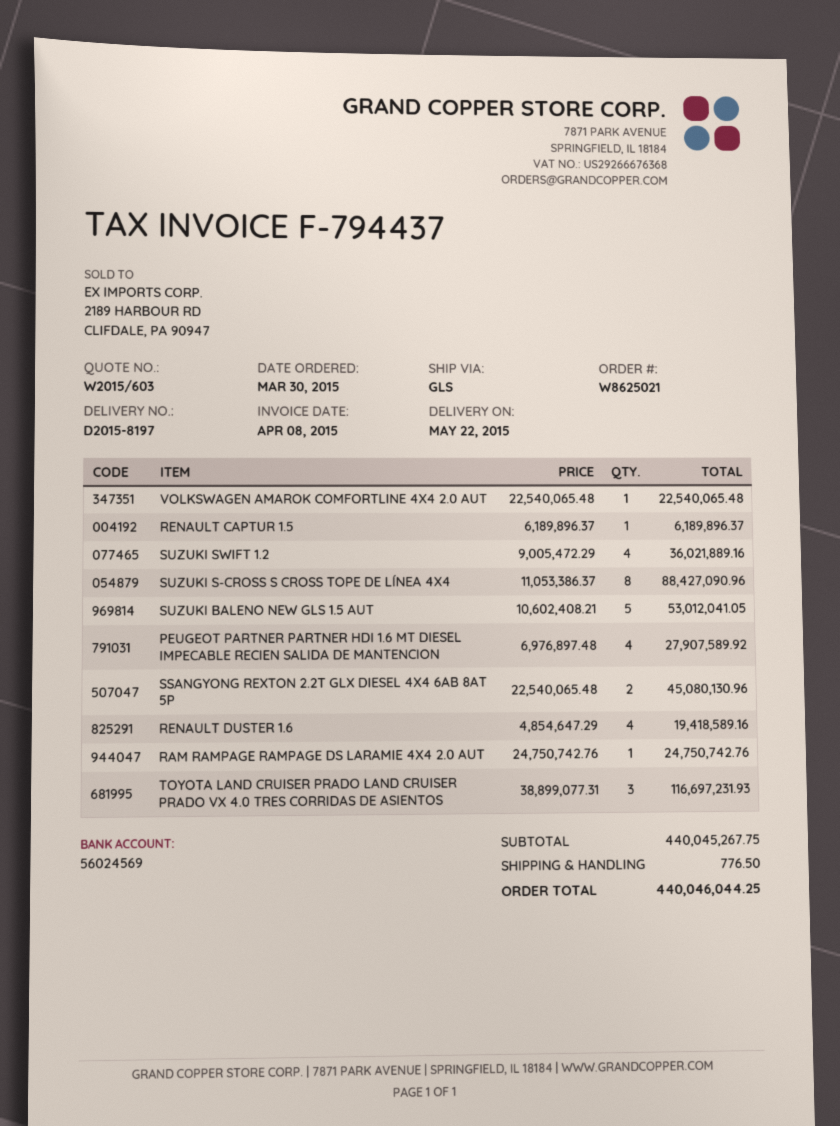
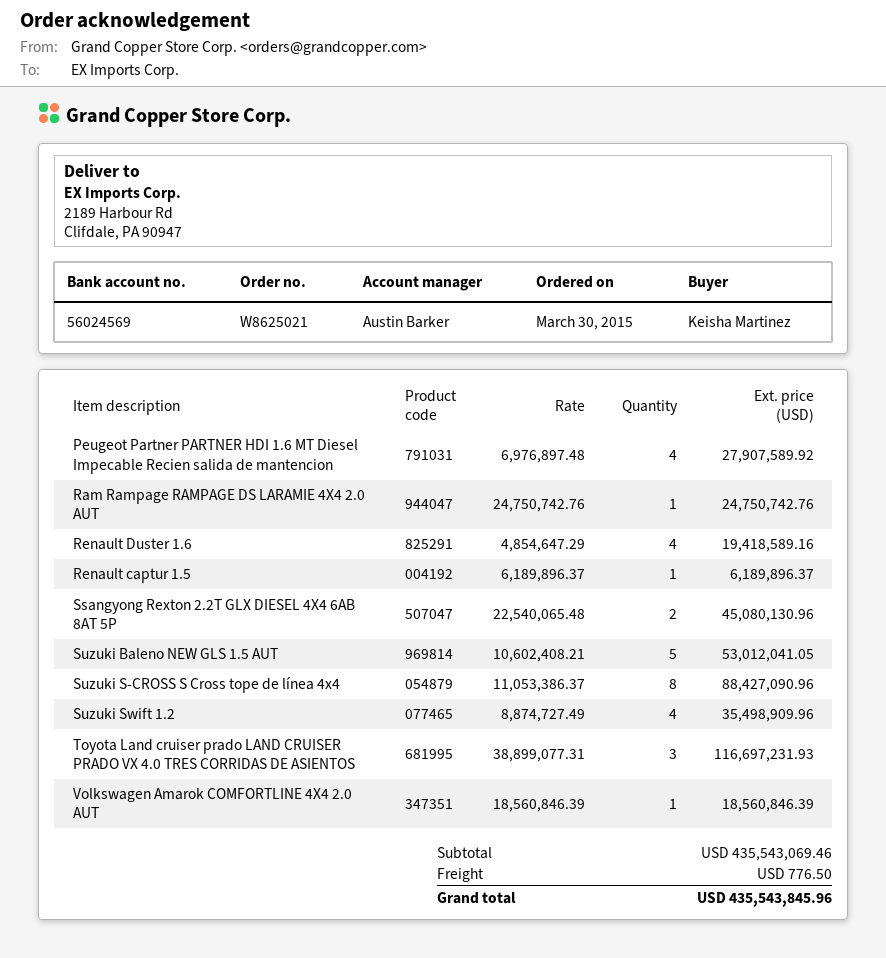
VOLKSWAGEN AMAROK COMFORTLINE 4X4 2.0 AUT: 1 x 22540065.48 = 22540065.48 -> 1 x 18560846.39 = 18560846.39
SUZUKI SWIFT 1.2: 4 x 9005472.29 = 36021889.16 -> 4 x 8874727.49 = 35498909.96
subtotal: 440045267.75 -> 435543069.46
total: 440046044.25 -> 435543845.96

